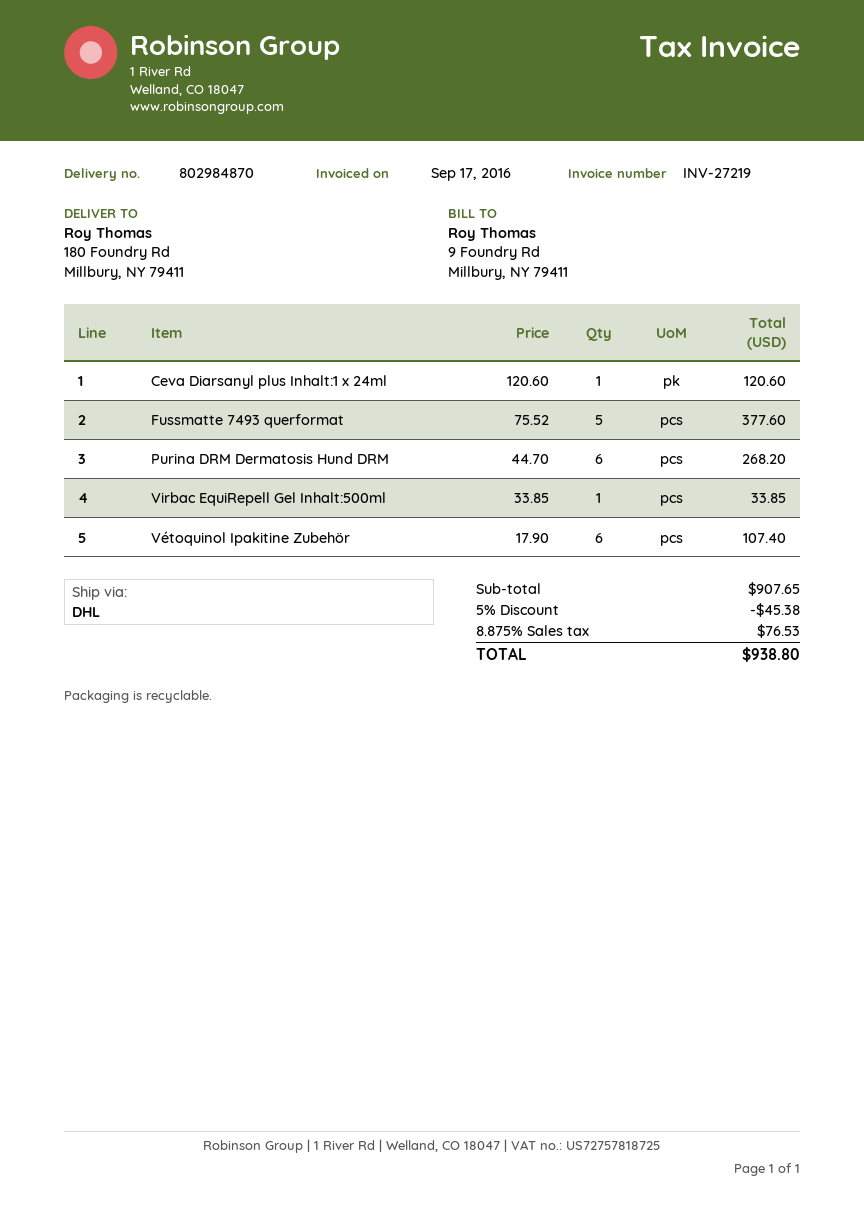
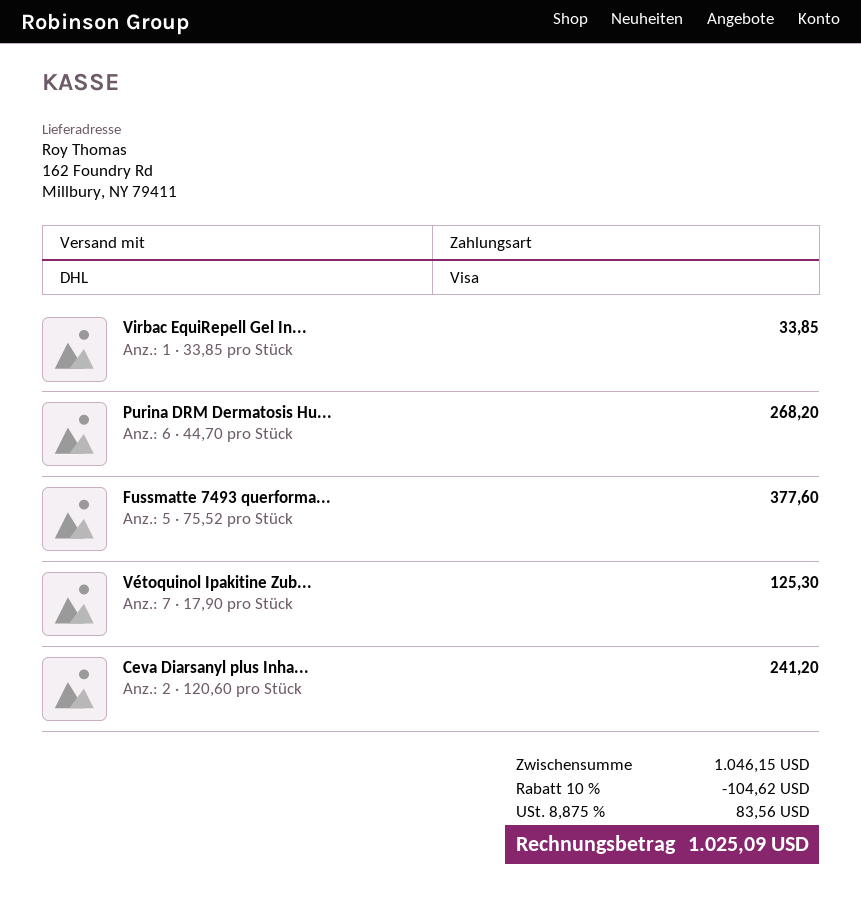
ship to: 180 Foundry Rd, Millbury, NY 79411 -> 162 Foundry Rd, Millbury, NY 79411
Ceva Diarsanyl plus Inhalt:1 x 24ml: 1 x 120.60 = 120.60 -> 2 x 120.60 = 241.20
Vétoquinol Ipakitine Zubehör: 6 x 17.90 = 107.40 -> 7 x 17.90 = 125.30
subtotal: 907.65 -> 1046.15
discount: 5% = 45.38 -> 10% = 104.62
tax: 8.875% = 76.53 -> 8.875% = 83.56
total: 938.80 -> 1025.09

